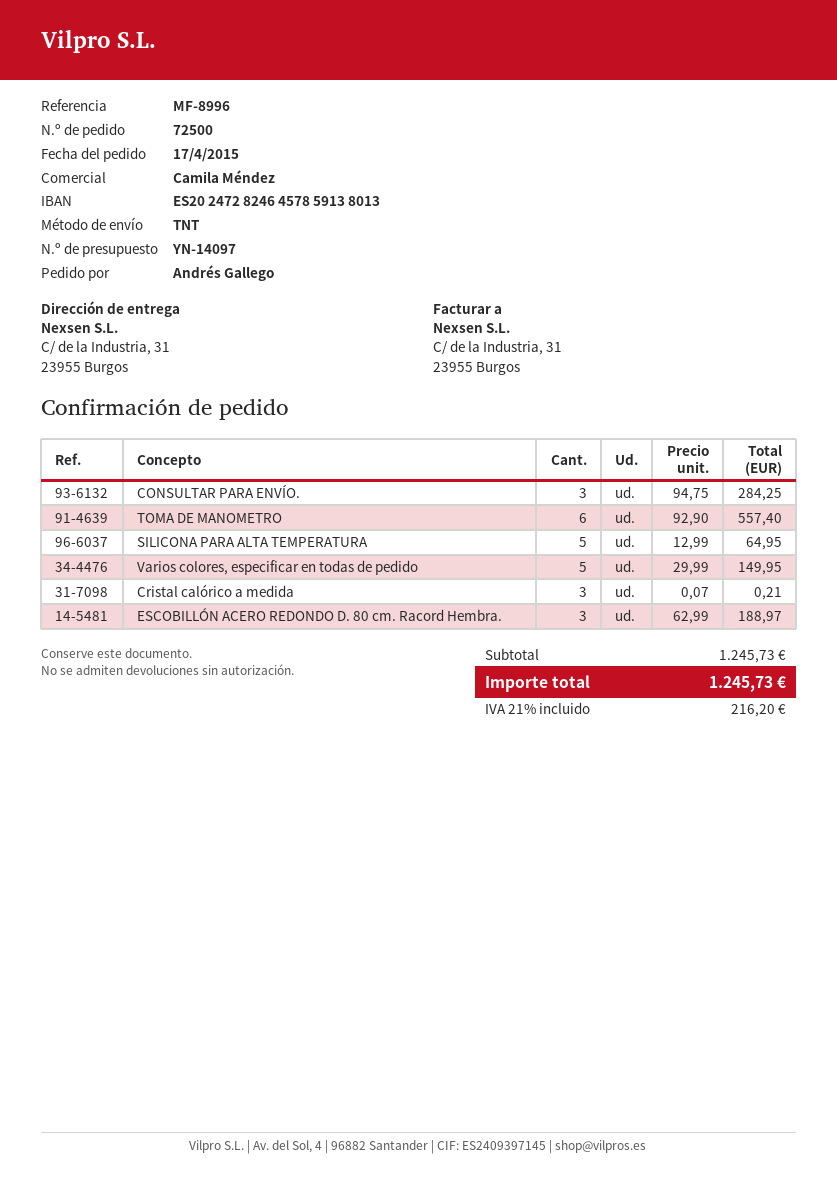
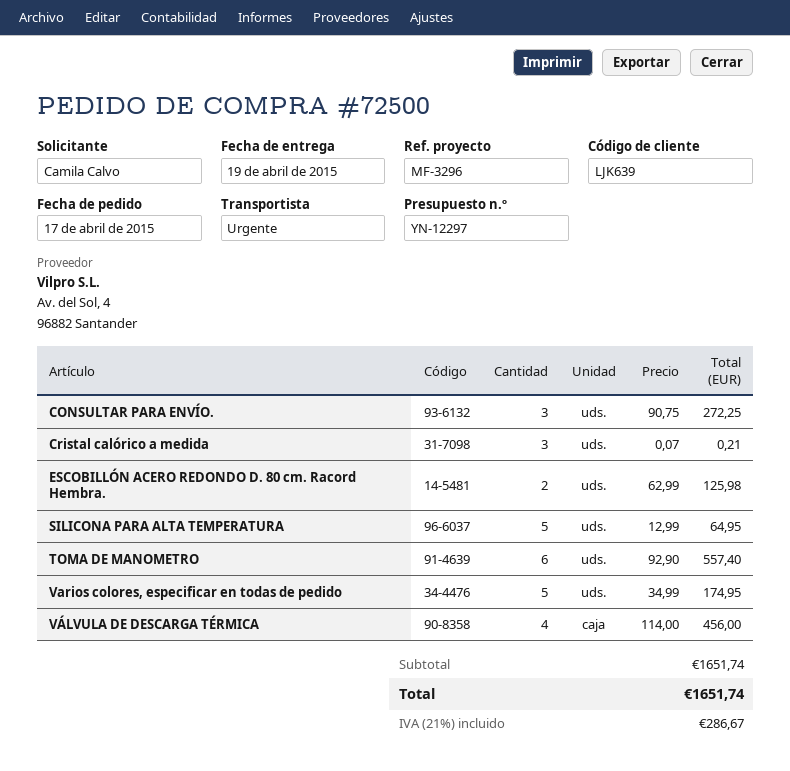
quote number: YN-14097 -> YN-12297
reference: MF-8996 -> MF-3296
ordered by: Andrés Gallego -> Camila Calvo
shipping method: TNT -> express
CONSULTAR PARA ENVÍO.: 3 x 94.75 = 284.25 -> 3 x 90.75 = 272.25
Varios colores, especificar en todas de pedido: 5 x 29.99 = 149.95 -> 5 x 34.99 = 174.95
ESCOBILLÓN ACERO REDONDO D. 80 cm. Racord Hembra.: 3 x 62.99 = 188.97 -> 2 x 62.99 = 125.98
VÁLVULA DE DESCARGA TÉRMICA: none -> 4 x 114.00 = 456.00
subtotal: 1245.73 -> 1651.74
tax: 21% = 216.20 -> 21% = 286.67
total: 1245.73 -> 1651.74

